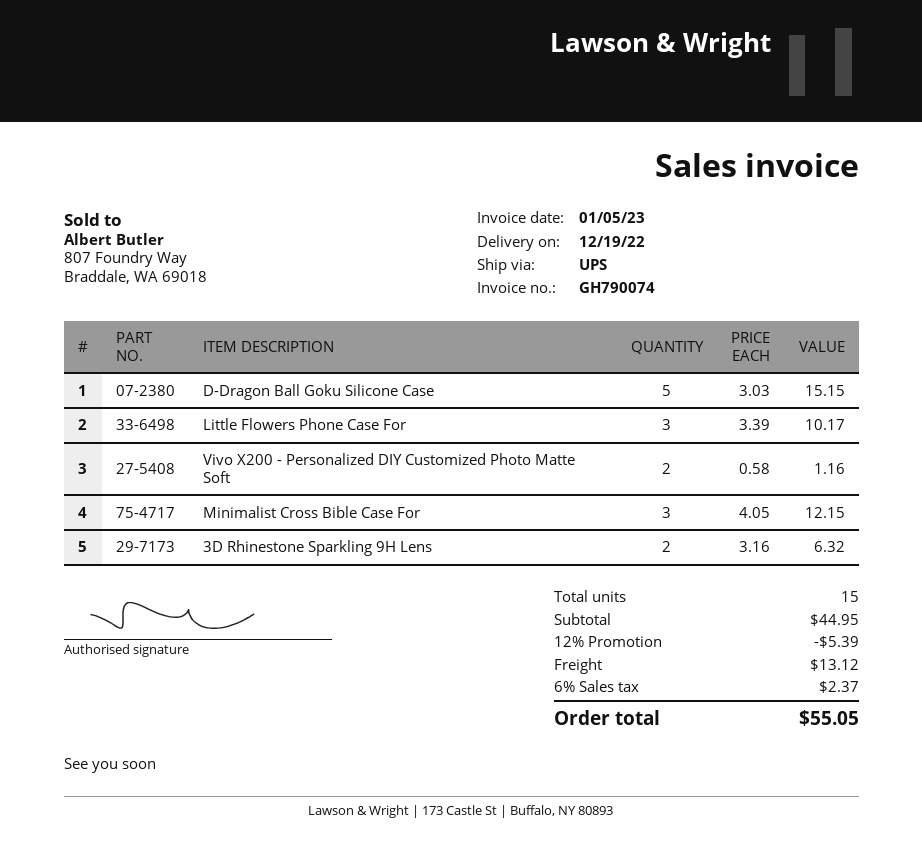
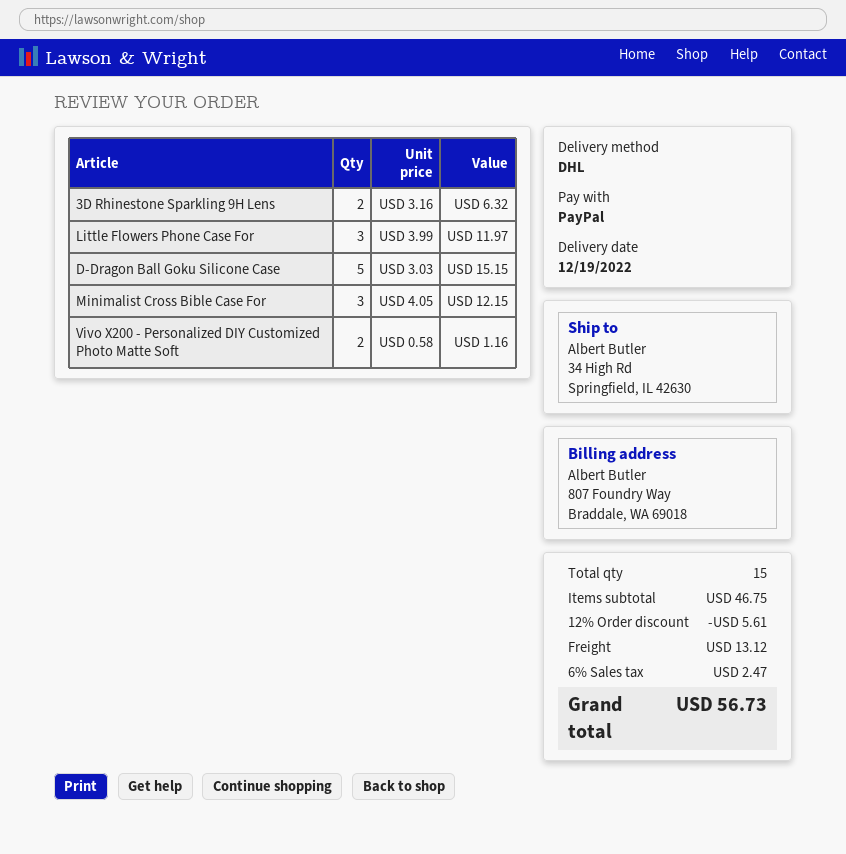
shipping method: UPS -> DHL
Little Flowers Phone Case For: 3 x 3.39 = 10.17 -> 3 x 3.99 = 11.97
subtotal: 44.95 -> 46.75
discount: 12% = 5.39 -> 12% = 5.61
tax: 6% = 2.37 -> 6% = 2.47
total: 55.05 -> 56.73

